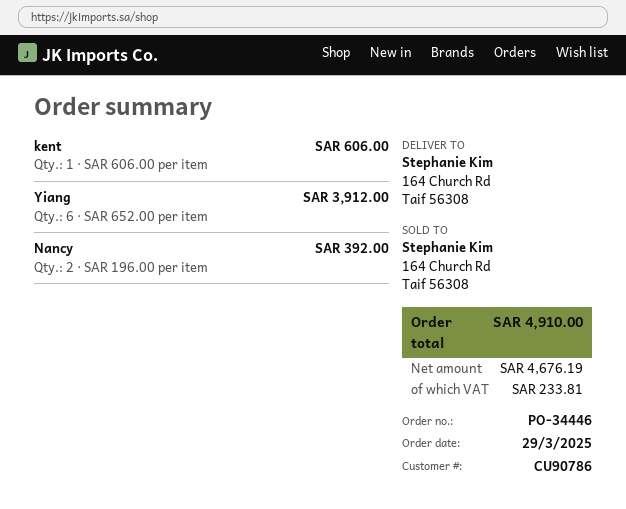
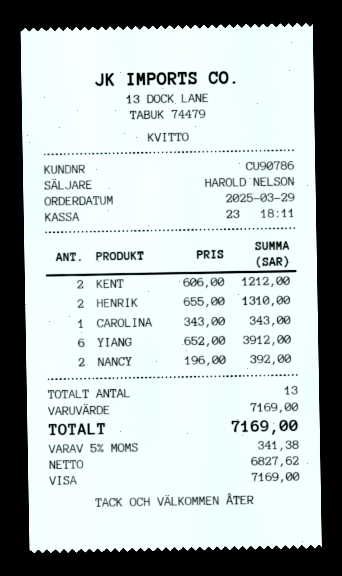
kent: 1 x 606.00 = 606.00 -> 2 x 606.00 = 1212.00
HENRIK: none -> 2 x 655.00 = 1310.00
CAROLINA: none -> 1 x 343.00 = 343.00
net: 4676.19 -> 6827.62
tax: 233.81 -> 341.38
total: 4910.00 -> 7169.00

